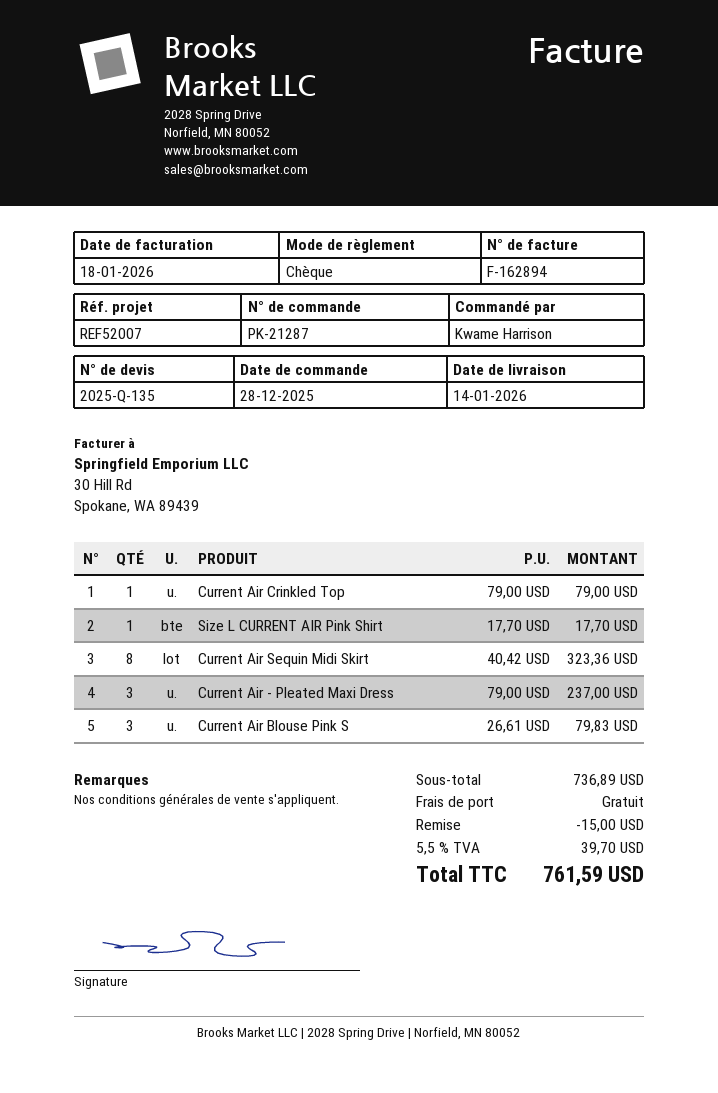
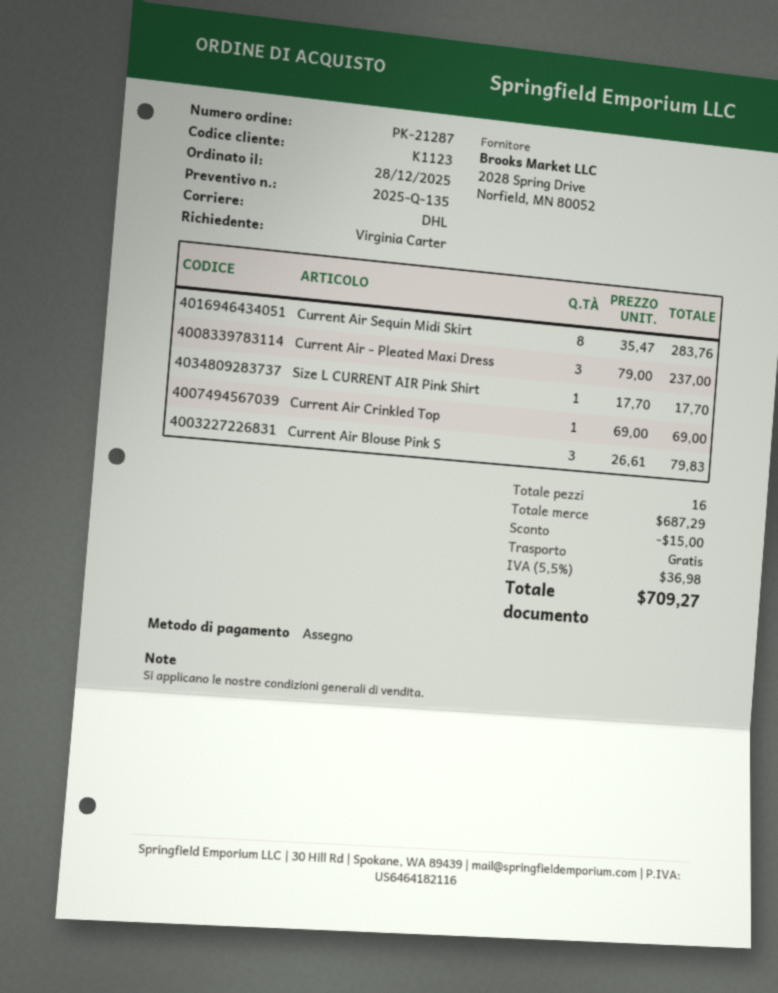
ordered by: Kwame Harrison -> Virginia Carter
Current Air Crinkled Top: 1 x 79.00 = 79.00 -> 1 x 69.00 = 69.00
Current Air Sequin Midi Skirt: 8 x 40.42 = 323.36 -> 8 x 35.47 = 283.76
subtotal: 736.89 -> 687.29
tax: 5.5% = 39.70 -> 5.5% = 36.98
total: 761.59 -> 709.27

